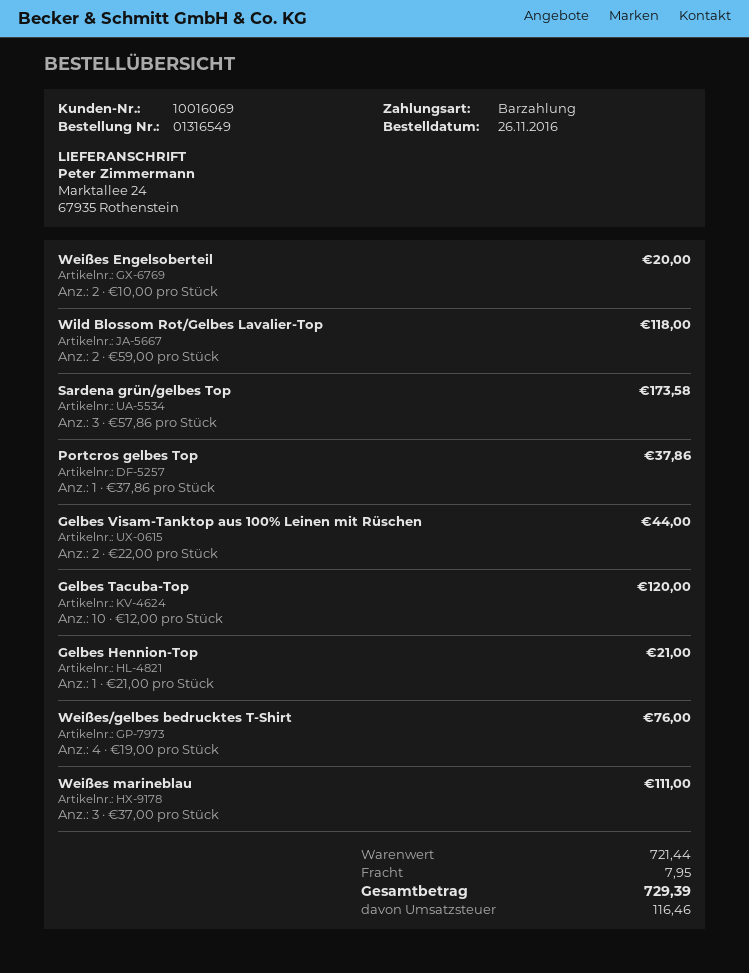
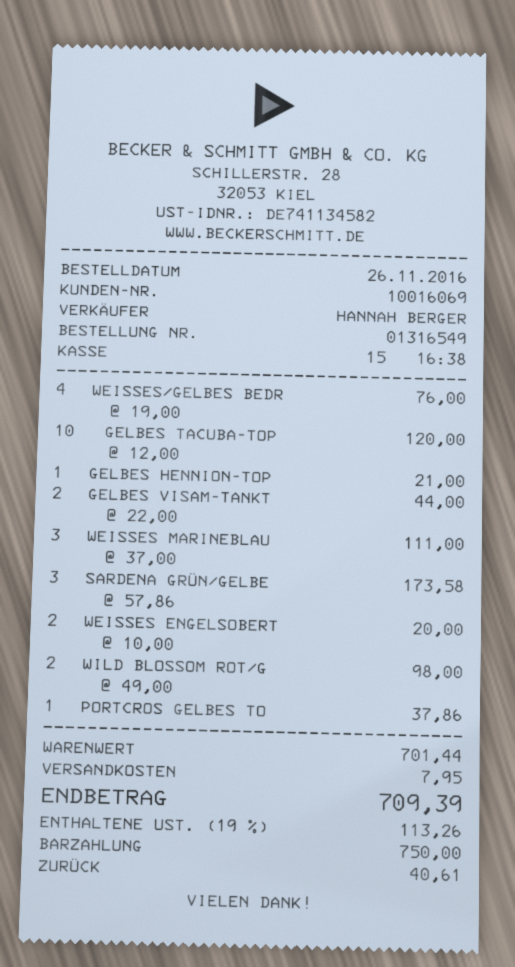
Wild Blossom Rot/Gelbes Lavalier-Top: 2 x 59.00 = 118.00 -> 2 x 49.00 = 98.00
subtotal: 721.44 -> 701.44
tax: 116.46 -> 113.26
total: 729.39 -> 709.39

